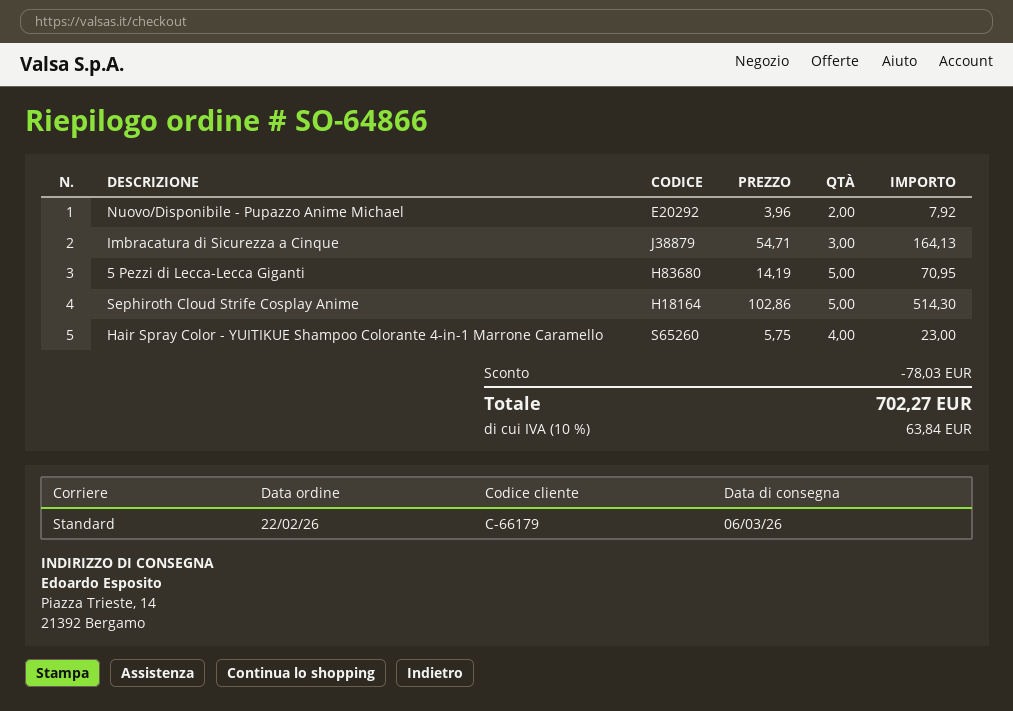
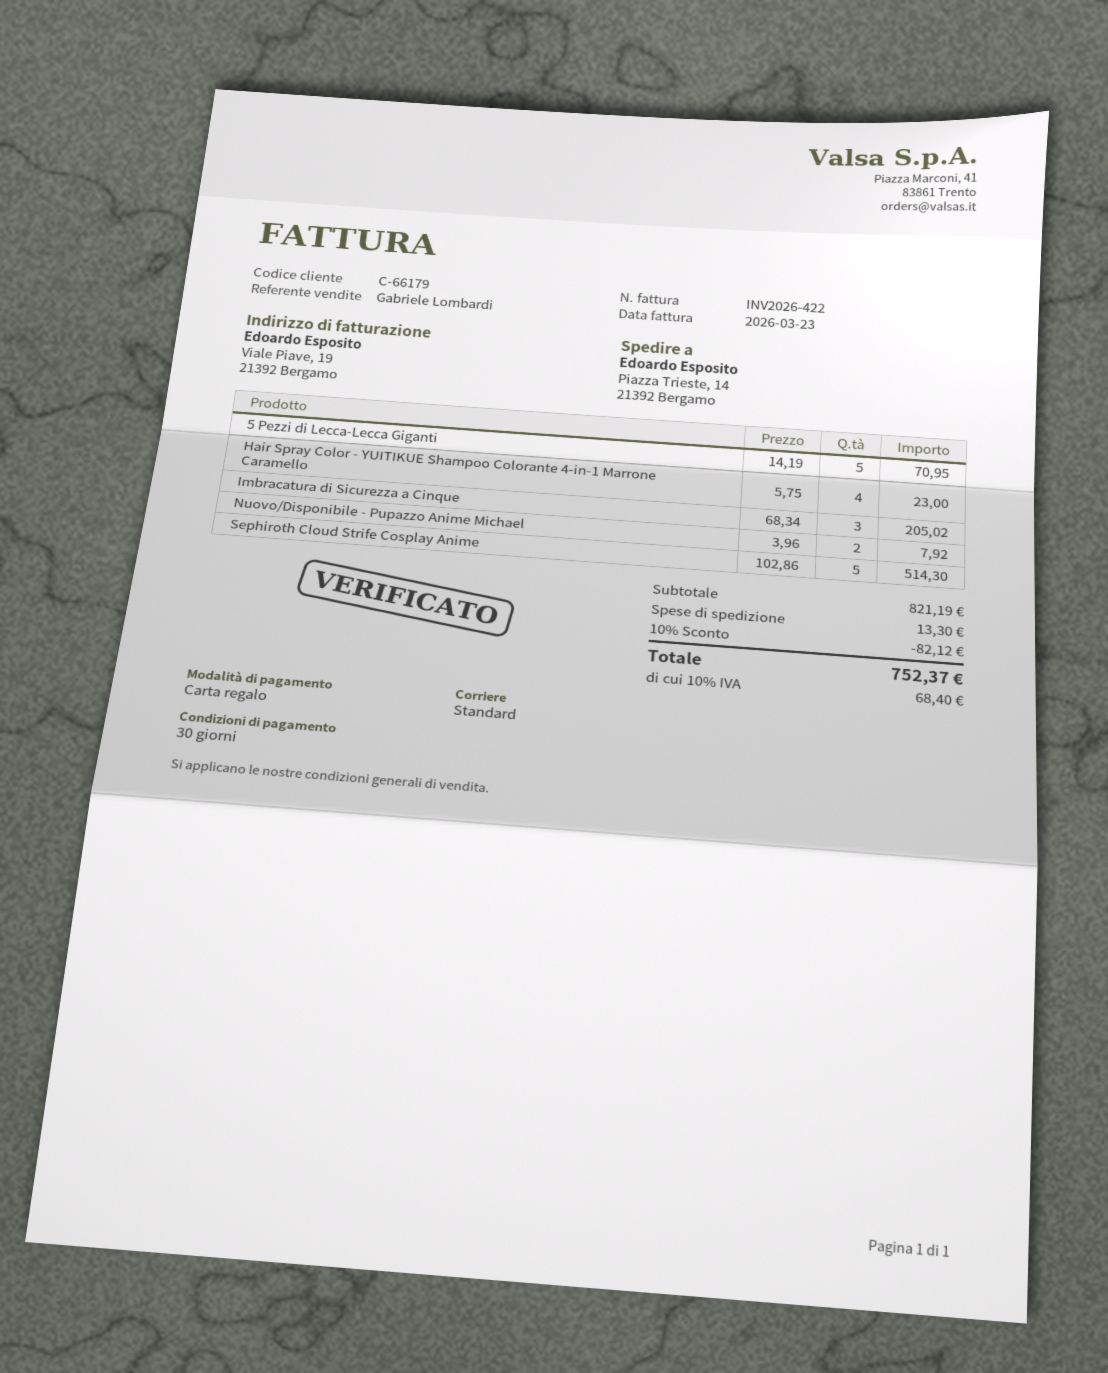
Imbracatura di Sicurezza a Cinque: 3 x 54.71 = 164.13 -> 3 x 68.34 = 205.02
discount: 78.03 -> 82.12
shipping: none -> 13.30
tax: 10% = 63.84 -> 10% = 68.40
total: 702.27 -> 752.37

